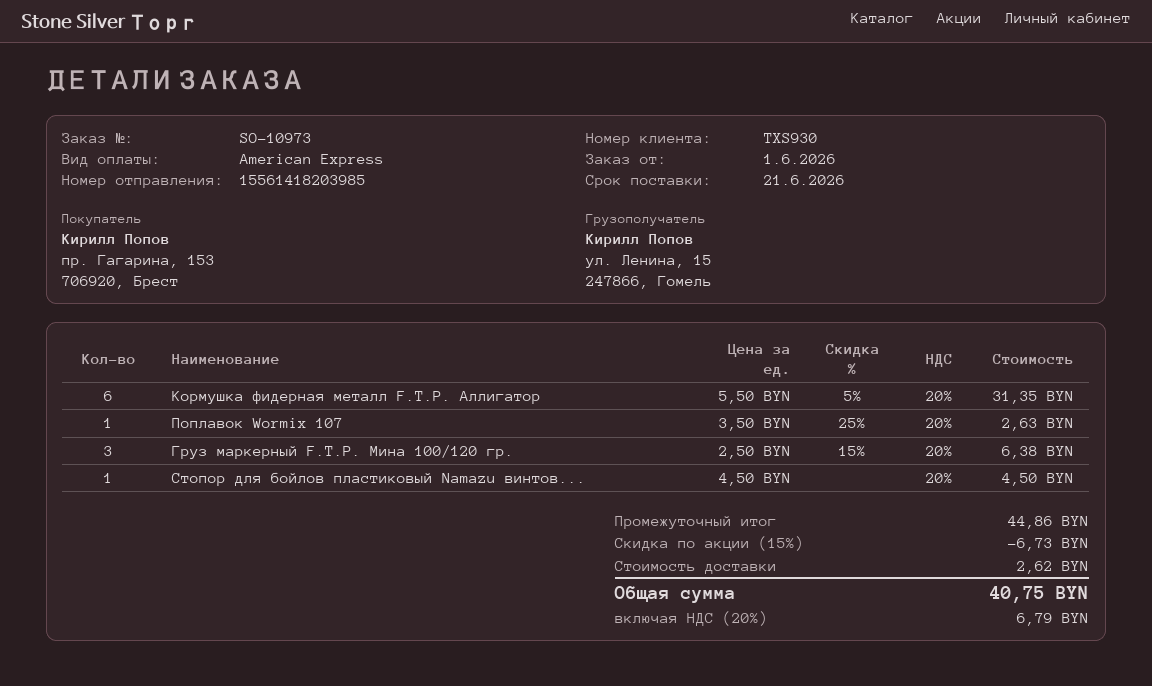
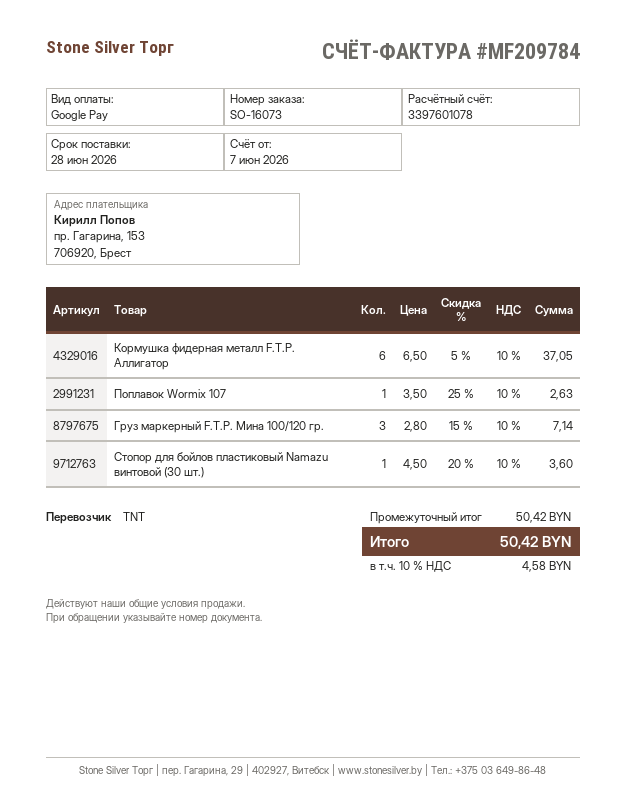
order number: SO-10973 -> SO-16073
delivery date: 2026-06-21 -> 2026-06-28
payment method: American Express -> Google Pay
Кормушка фидерная металл F.T.P. Аллигатор: 6 x 5.50 - 5% = 31.35 -> 6 x 6.50 - 5% = 37.05
Груз маркерный F.T.P. Мина 100/120 гр.: 3 x 2.50 - 15% = 6.38 -> 3 x 2.80 - 15% = 7.14
Стопор для бойлов пластиковый Namazu винтов...: 1 x 4.50 = 4.50 -> 1 x 4.50 - 20% = 3.60
subtotal: 44.86 -> 50.42
discount: 15% = 6.73 -> none
shipping: 2.62 -> none
tax: 20% = 6.79 -> 10% = 4.58
total: 40.75 -> 50.42

